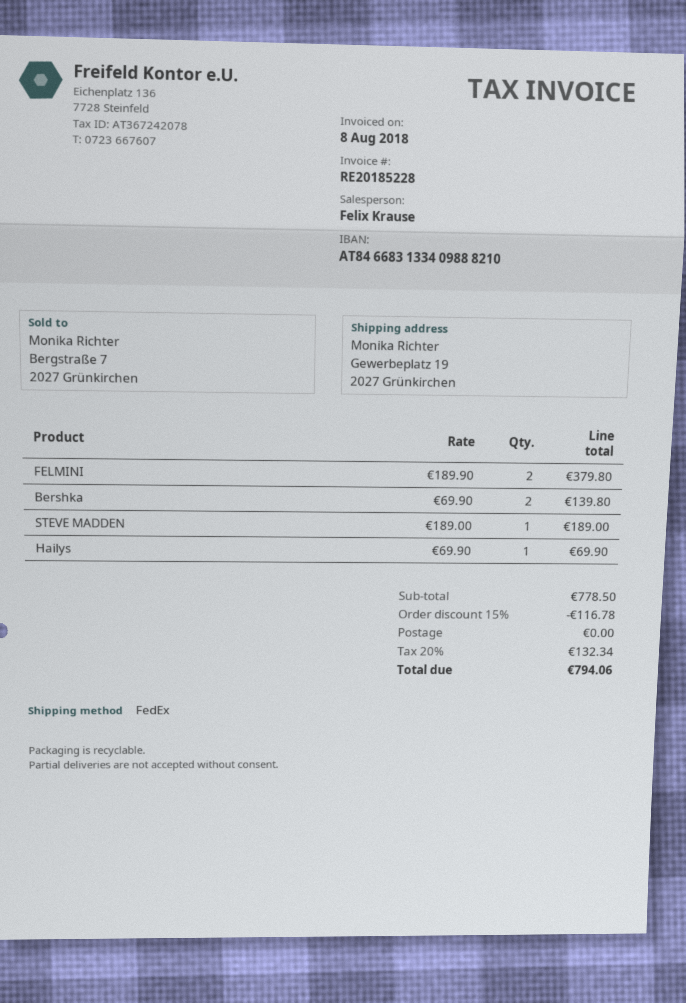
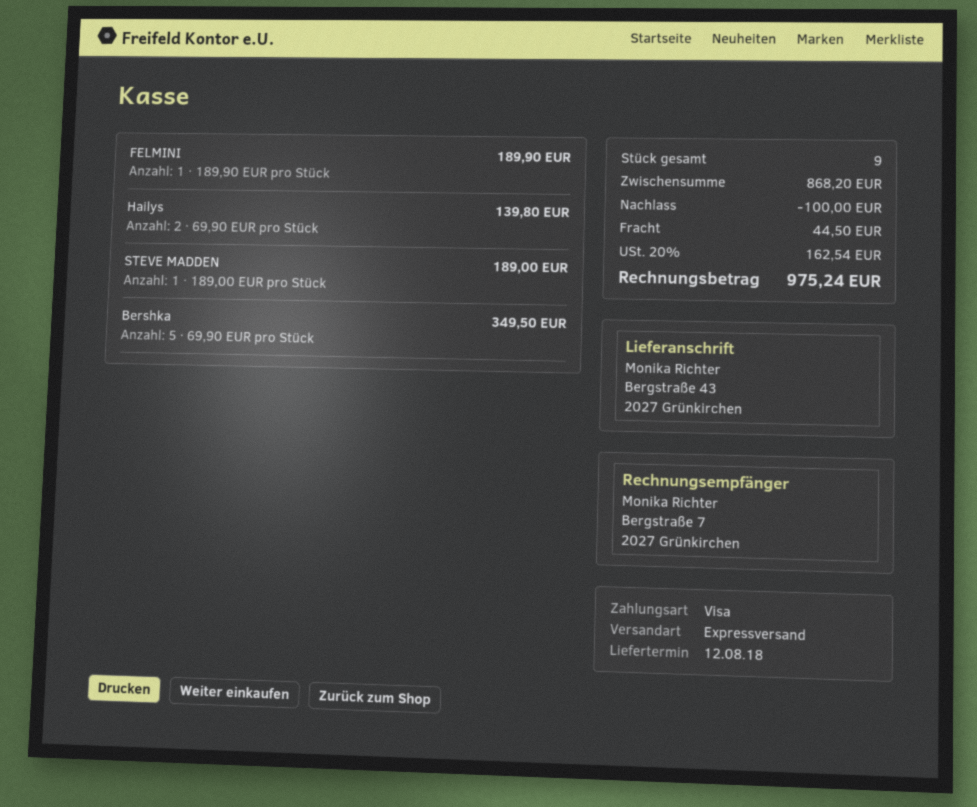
shipping method: FedEx -> express
ship to: Gewerbeplatz 19, 2027 Grünkirchen -> Bergstraße 43, 2027 Grünkirchen
FELMINI: 2 x 189.90 = 379.80 -> 1 x 189.90 = 189.90
Bershka: 2 x 69.90 = 139.80 -> 5 x 69.90 = 349.50
Hailys: 1 x 69.90 = 69.90 -> 2 x 69.90 = 139.80
subtotal: 778.50 -> 868.20
discount: 116.78 -> 100.00
shipping: 0.00 -> 44.50
tax: 20% = 132.34 -> 20% = 162.54
total: 794.06 -> 975.24

